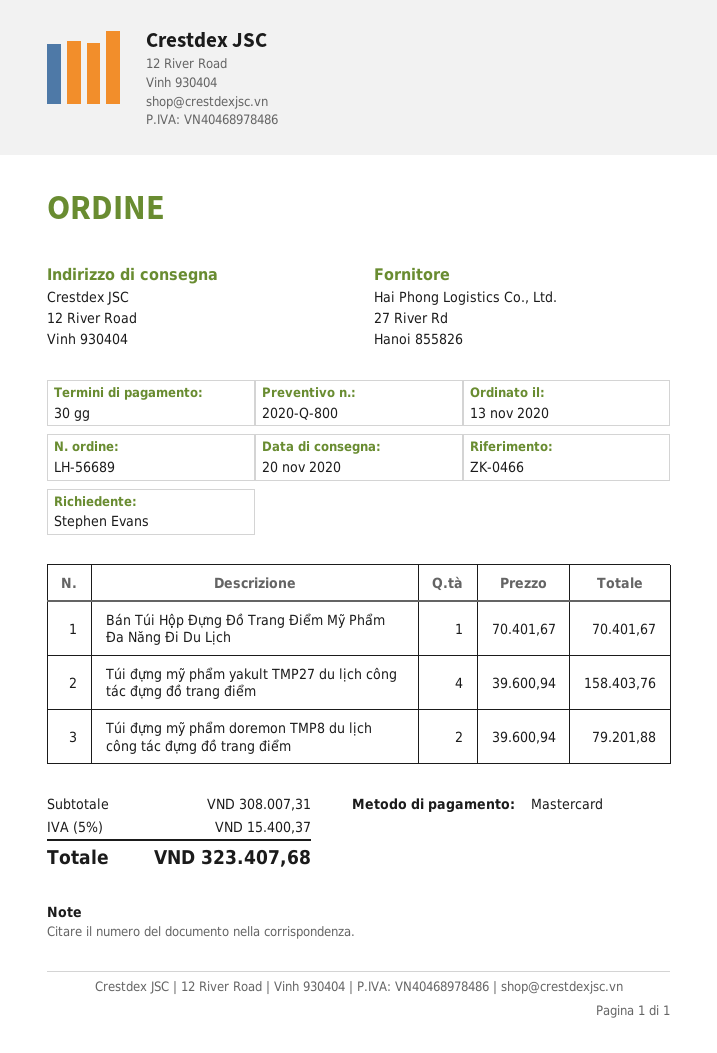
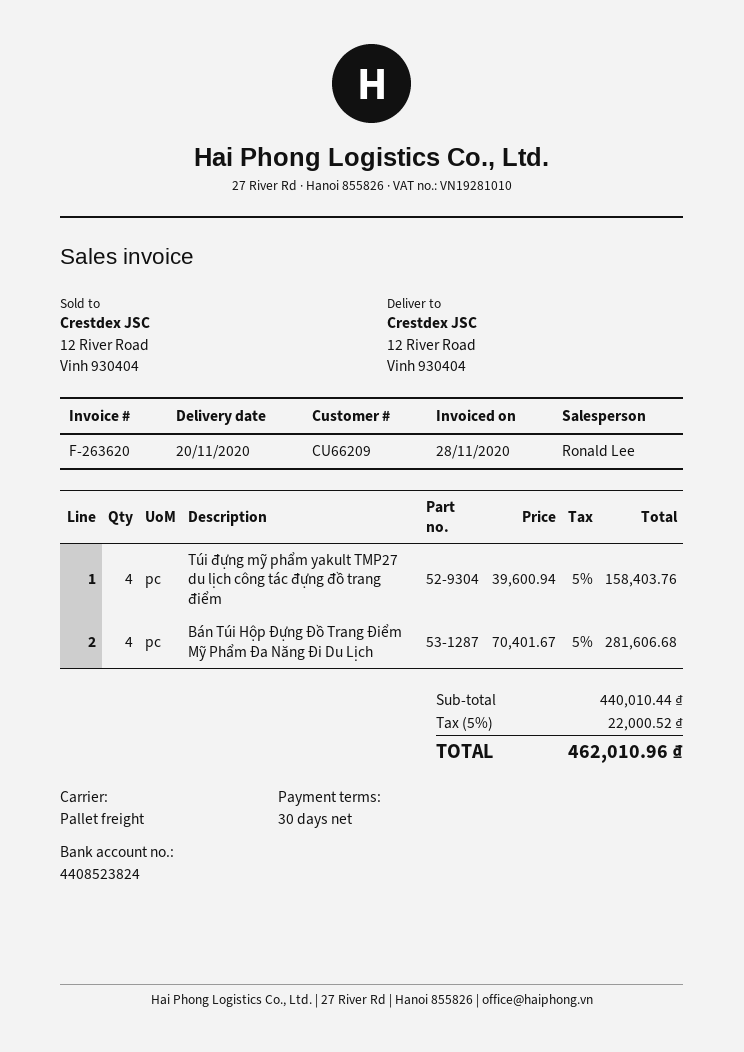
Bán Túi Hộp Đựng Đồ Trang Điểm Mỹ Phẩm Đa Năng Đi Du Lịch: 1 x 70401.67 = 70401.67 -> 4 x 70401.67 = 281606.68
Túi đựng mỹ phẩm doremon TMP8 du lịch công tác đựng đồ trang điểm: 2 x 39600.94 = 79201.88 -> none
subtotal: 308007.31 -> 440010.44
tax: 5% = 15400.37 -> 5% = 22000.52
total: 323407.68 -> 462010.96

